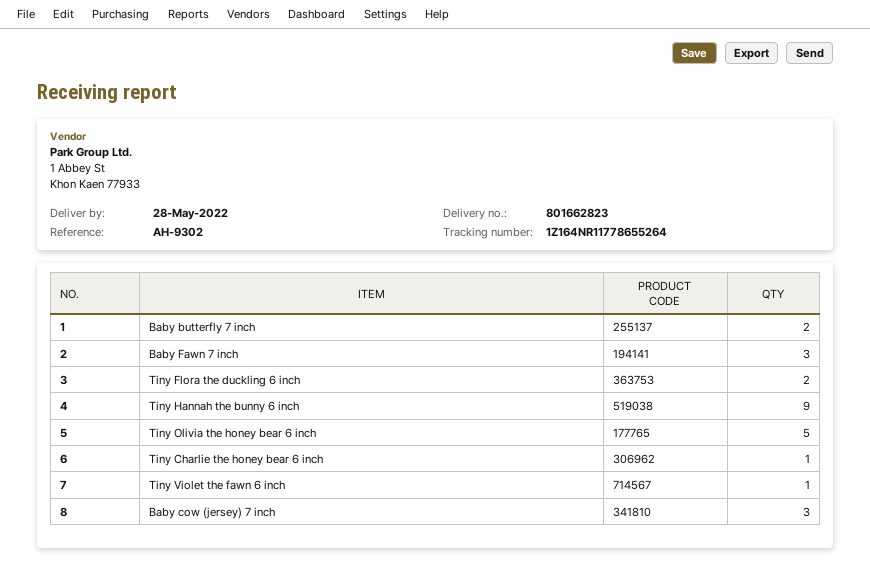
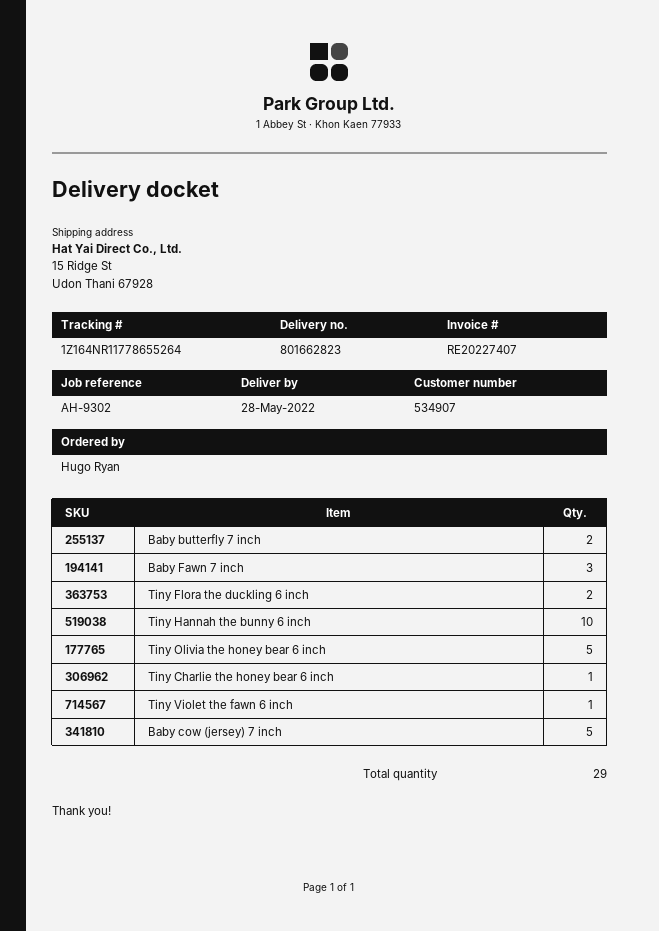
Tiny Hannah the bunny 6 inch: 9 -> 10
Baby cow (jersey) 7 inch: 3 -> 5

